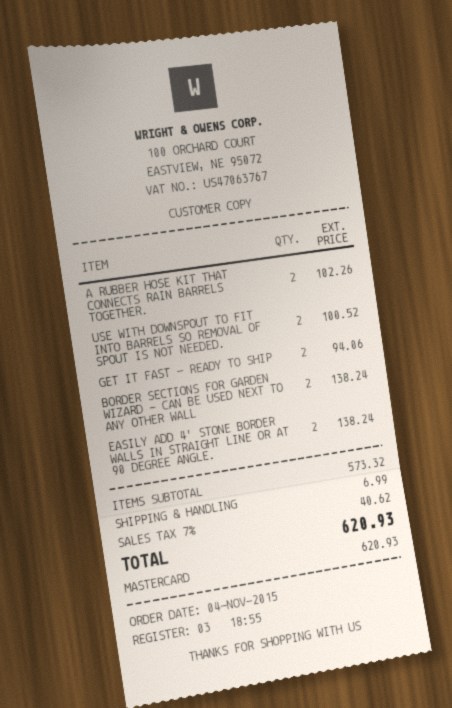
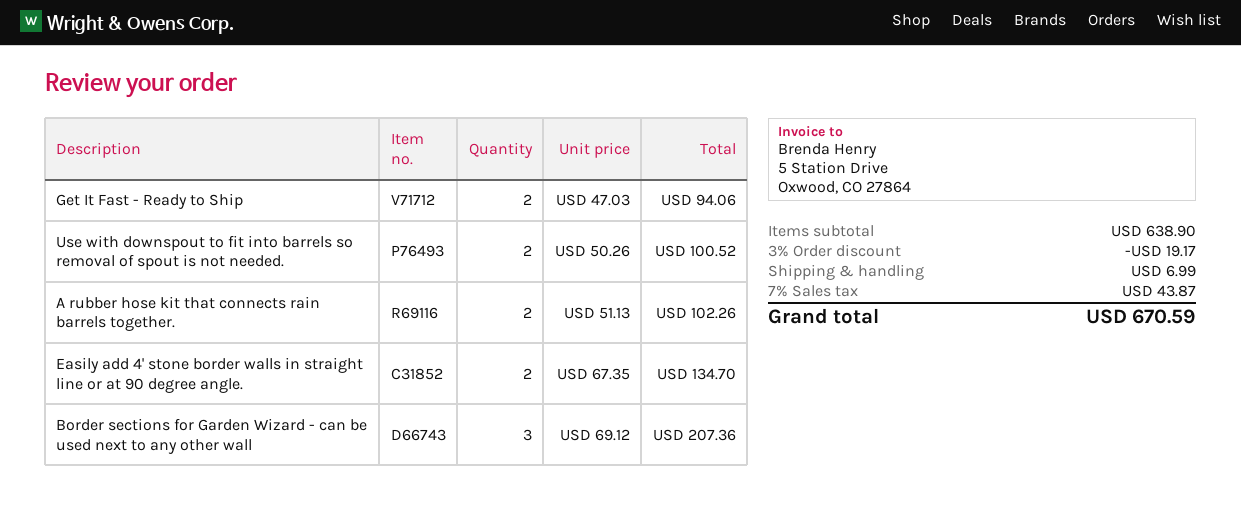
BORDER SECTIONS FOR GARDEN WIZARD - CAN BE USED NEXT TO ANY OTHER WALL: 2 for 138.24 -> 3 for 207.36
EASILY ADD 4' STONE BORDER WALLS IN STRAIGHT LINE OR AT 90 DEGREE ANGLE.: 2 for 138.24 -> 2 for 134.70
subtotal: 573.32 -> 638.90
discount: none -> 3% = 19.17
tax: 7% = 40.62 -> 7% = 43.87
total: 620.93 -> 670.59

